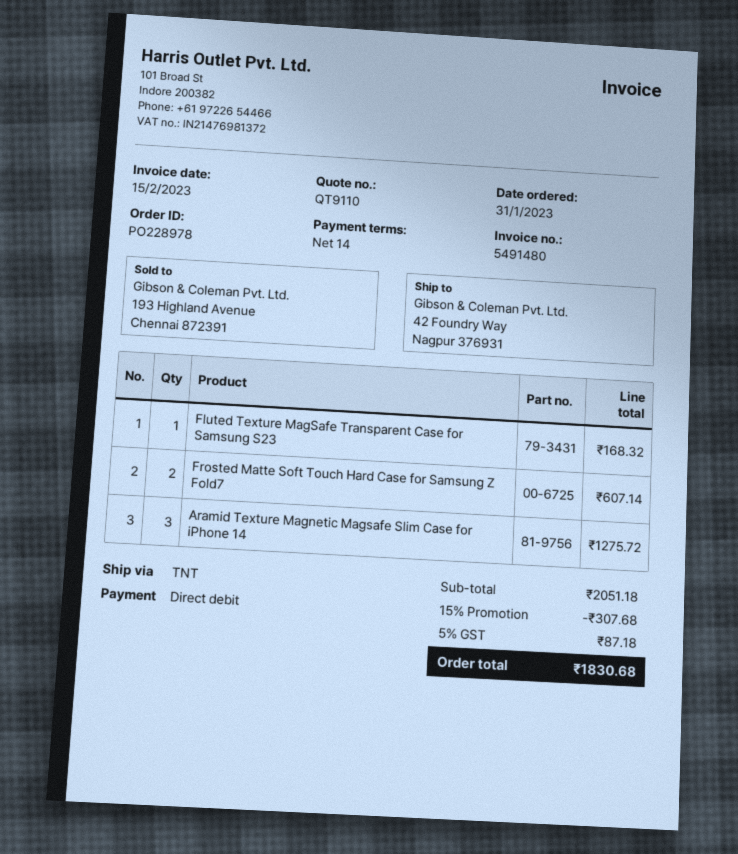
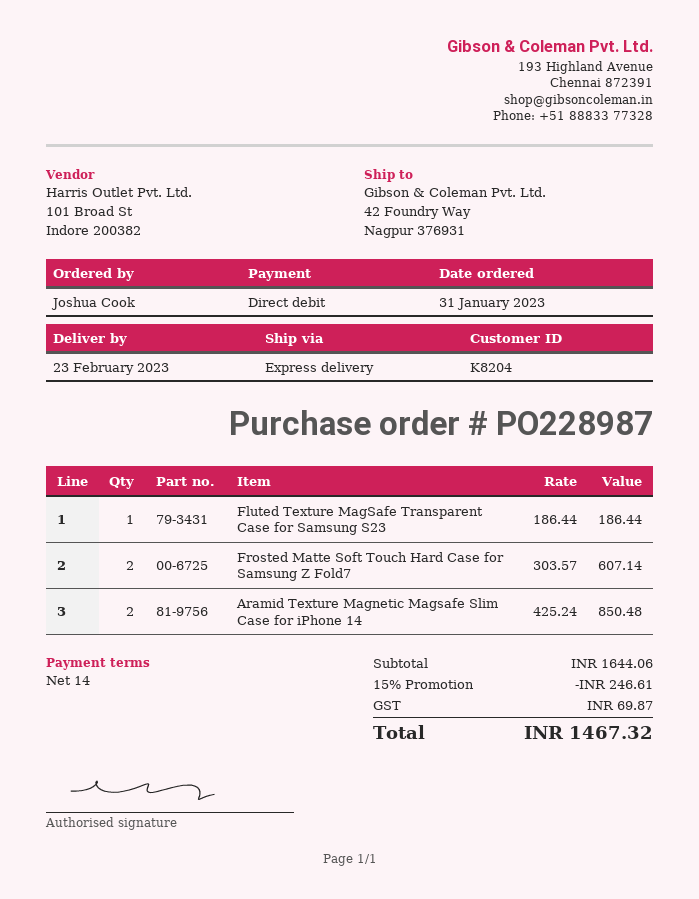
order number: PO228978 -> PO228987
shipping method: TNT -> express
Fluted Texture MagSafe Transparent Case for Samsung S23: 1 for 168.32 -> 1 for 186.44
Aramid Texture Magnetic Magsafe Slim Case for iPhone 14: 3 for 1275.72 -> 2 for 850.48
subtotal: 2051.18 -> 1644.06
discount: 15% = 307.68 -> 15% = 246.61
tax: 87.18 -> 69.87
total: 1830.68 -> 1467.32

